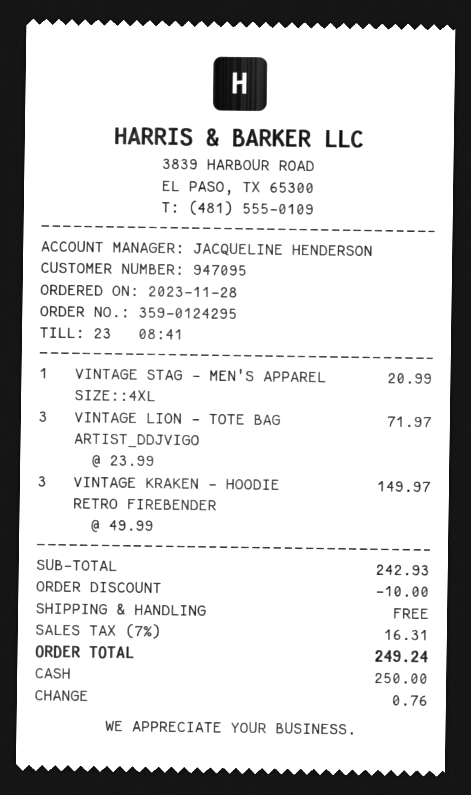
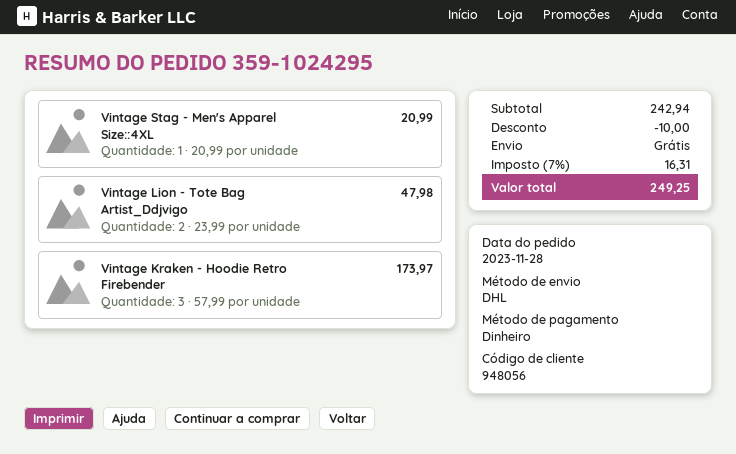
order number: 359-0124295 -> 359-1024295
customer number: 947095 -> 948056
VINTAGE LION - TOTE BAG ARTIST_DDJVIGO: 3 x 23.99 = 71.97 -> 2 x 23.99 = 47.98
VINTAGE KRAKEN - HOODIE RETRO FIREBENDER: 3 x 49.99 = 149.97 -> 3 x 57.99 = 173.97
subtotal: 242.93 -> 242.94
total: 249.24 -> 249.25

